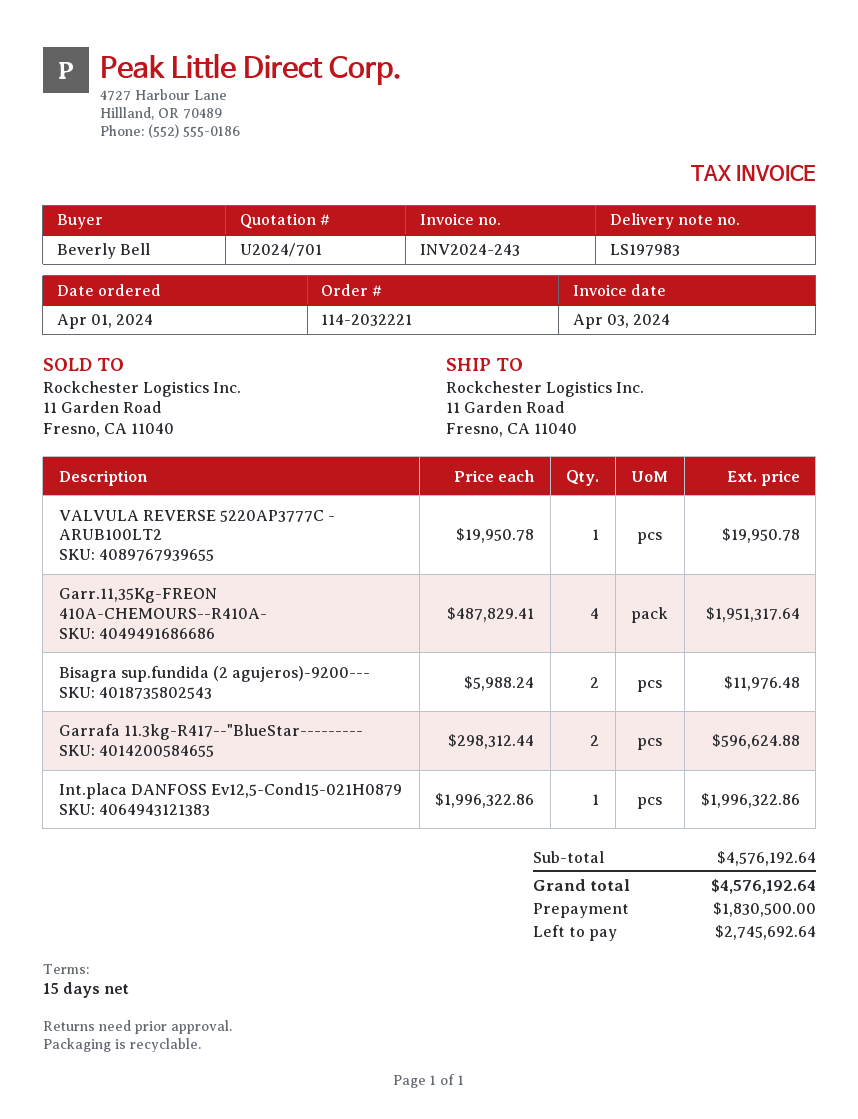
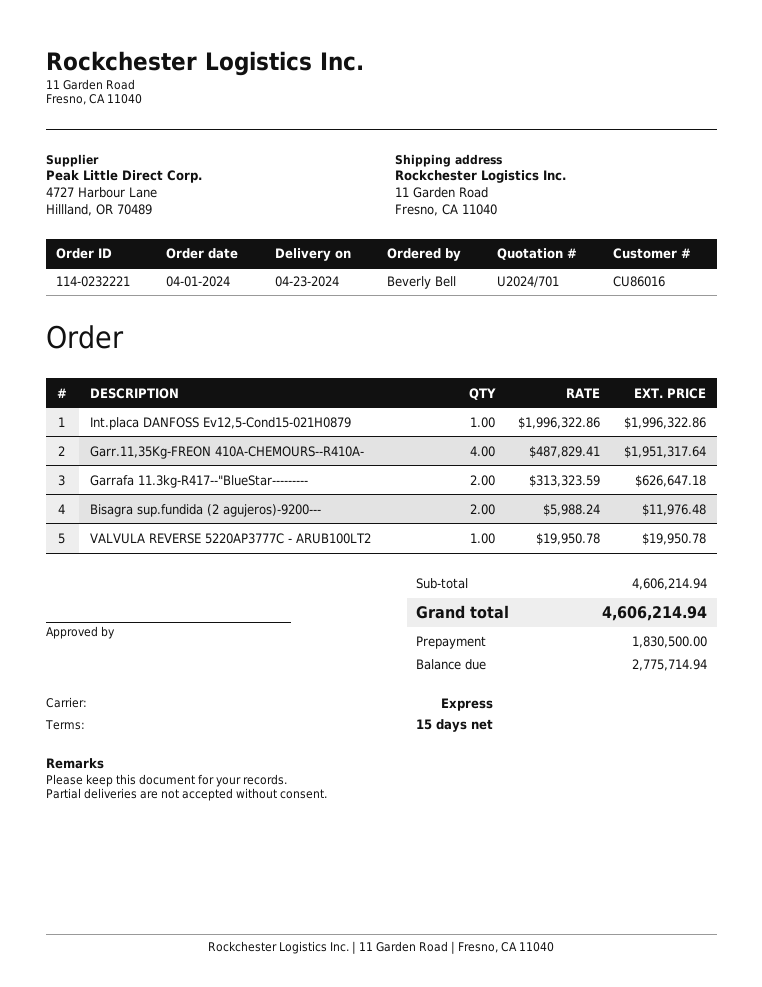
order number: 114-2032221 -> 114-0232221
Garrafa 11.3kg-R417--"BlueStar---------: 2 x 298312.44 = 596624.88 -> 2 x 313323.59 = 626647.18
subtotal: 4576192.64 -> 4606214.94
total: 4576192.64 -> 4606214.94
balance: 2745692.64 -> 2775714.94

